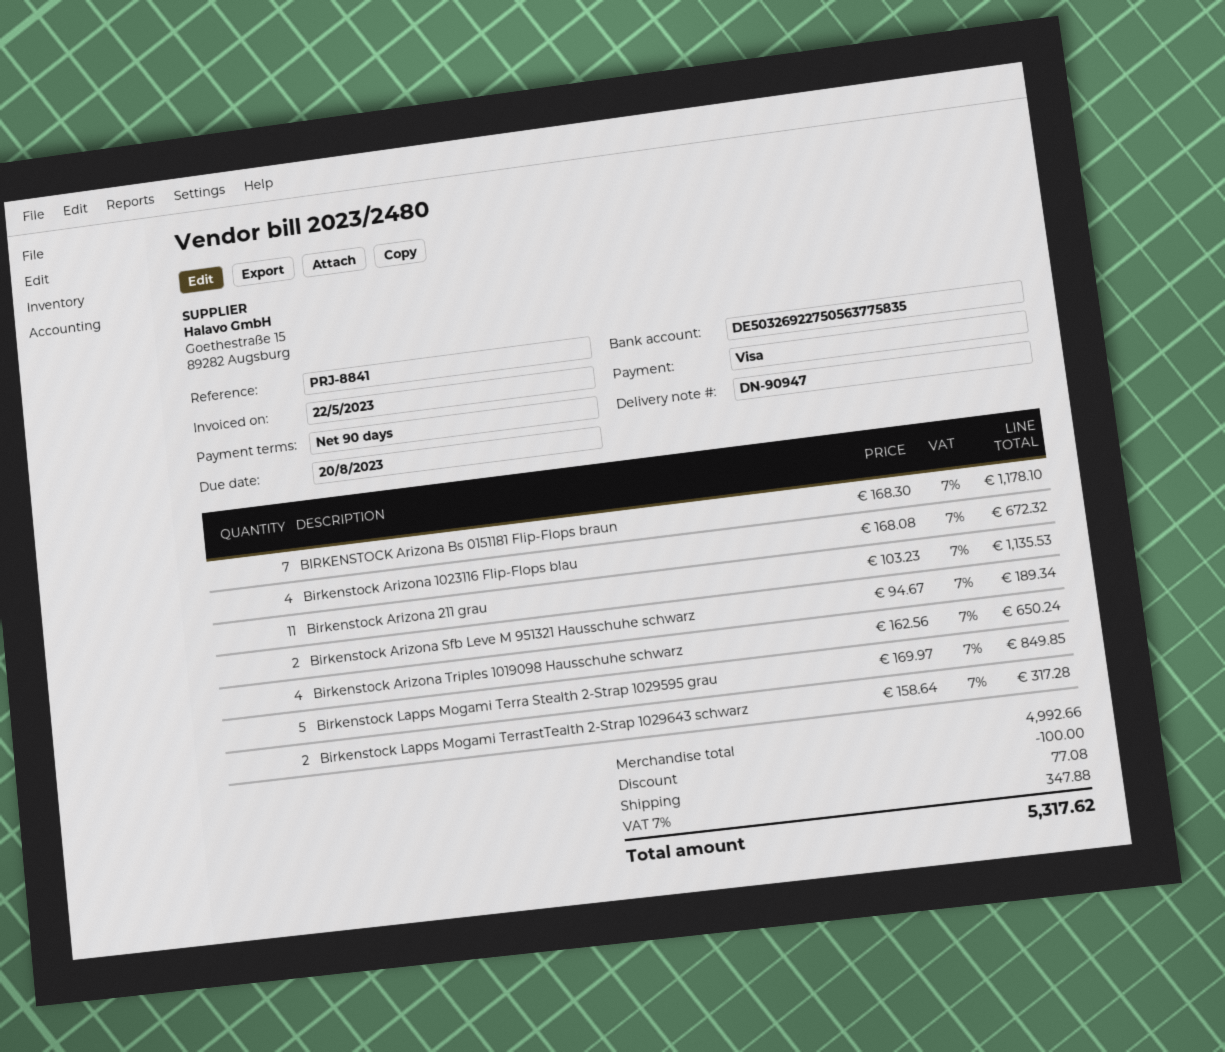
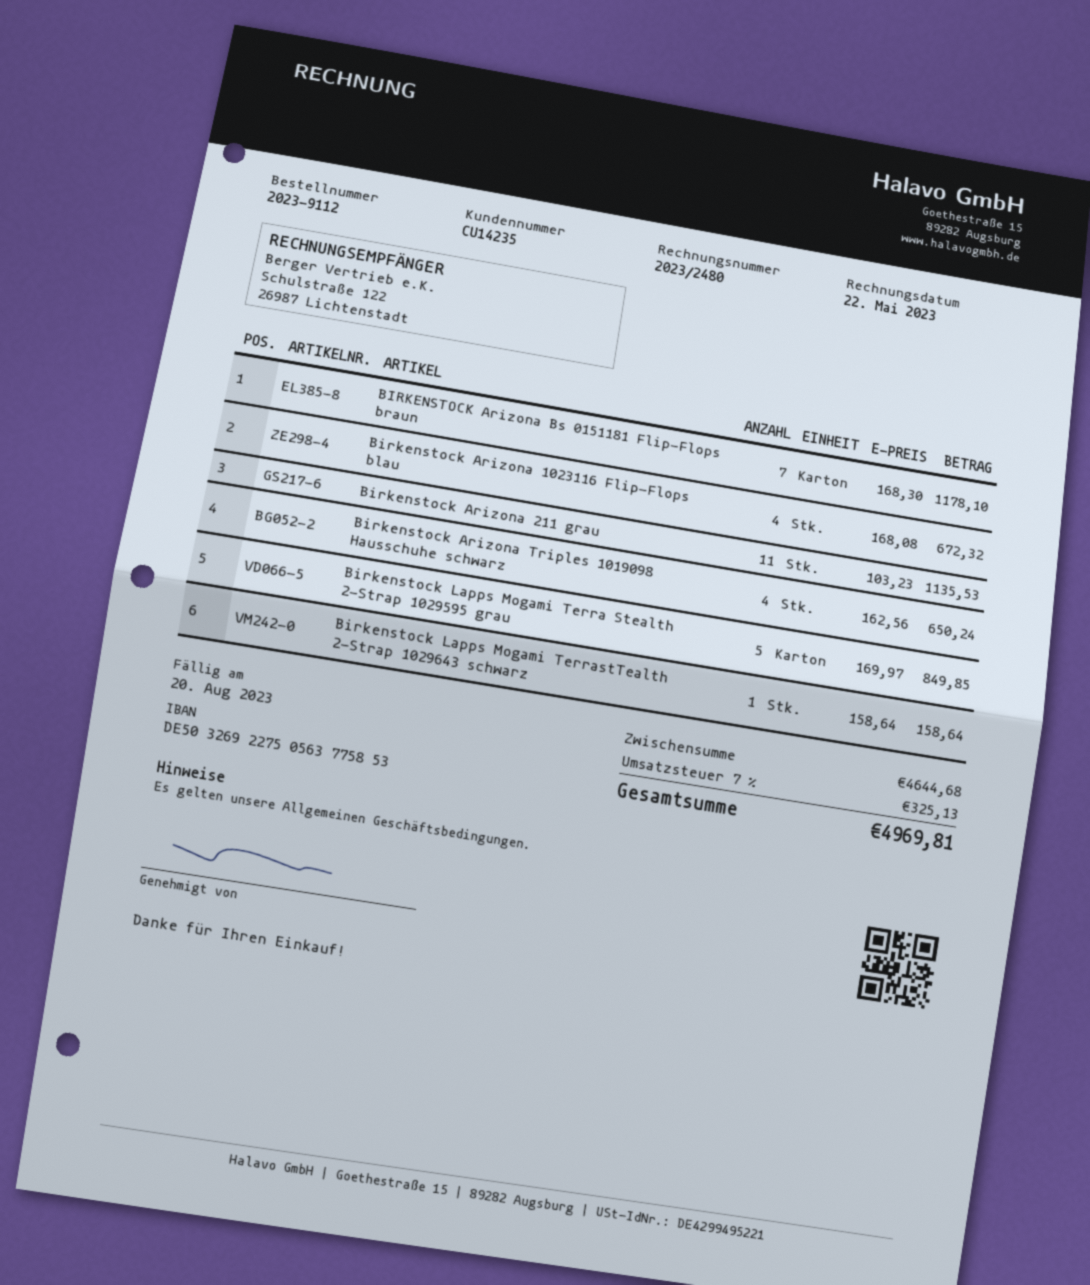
bank account: DE50326922750563775835 -> DE50326922750563775853
Birkenstock Arizona Sfb Leve M 951321 Hausschuhe schwarz: 2 x 94.67 = 189.34 -> none
Birkenstock Lapps Mogami TerrastTealth 2-Strap 1029643 schwarz: 2 x 158.64 = 317.28 -> 1 x 158.64 = 158.64
subtotal: 4992.66 -> 4644.68
discount: 100.00 -> none
shipping: 77.08 -> none
tax: 7% = 347.88 -> 7% = 325.13
total: 5317.62 -> 4969.81

